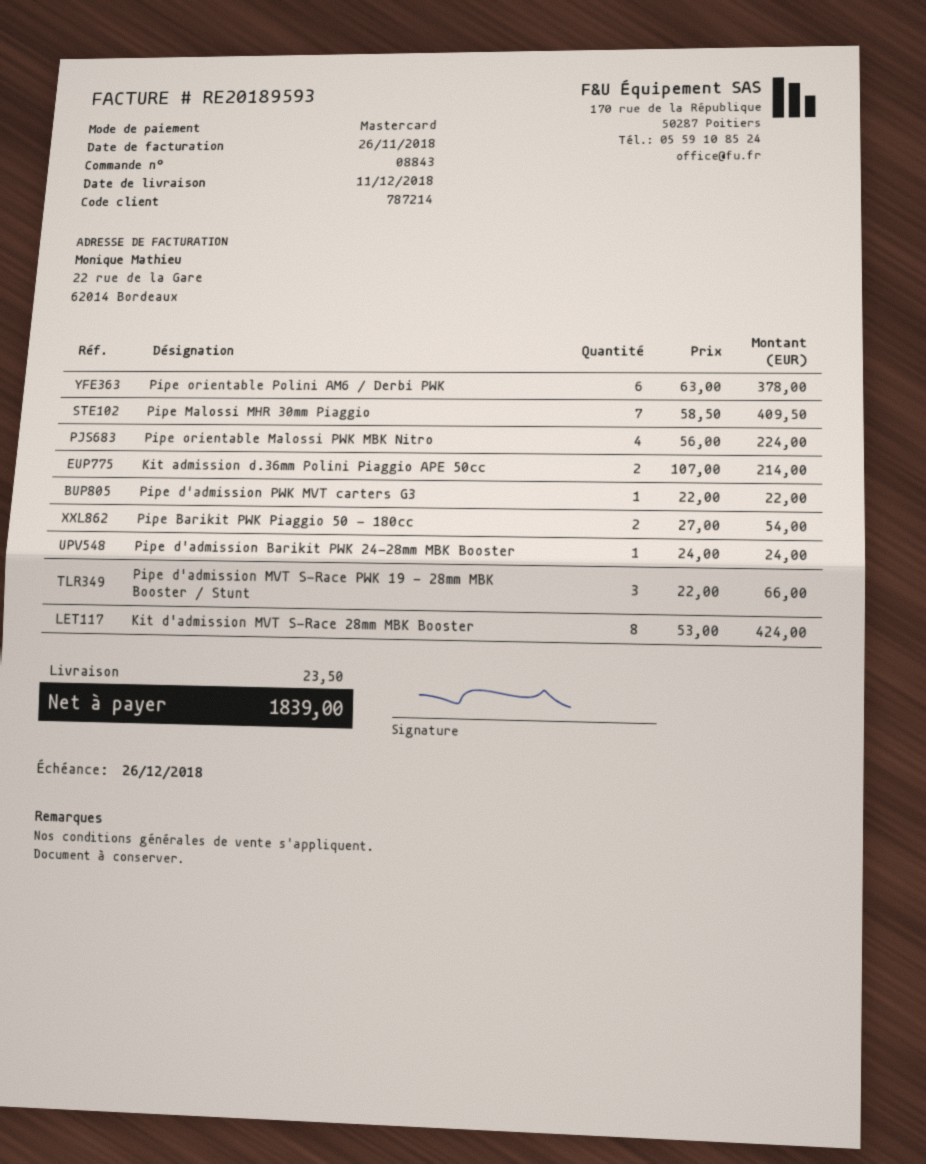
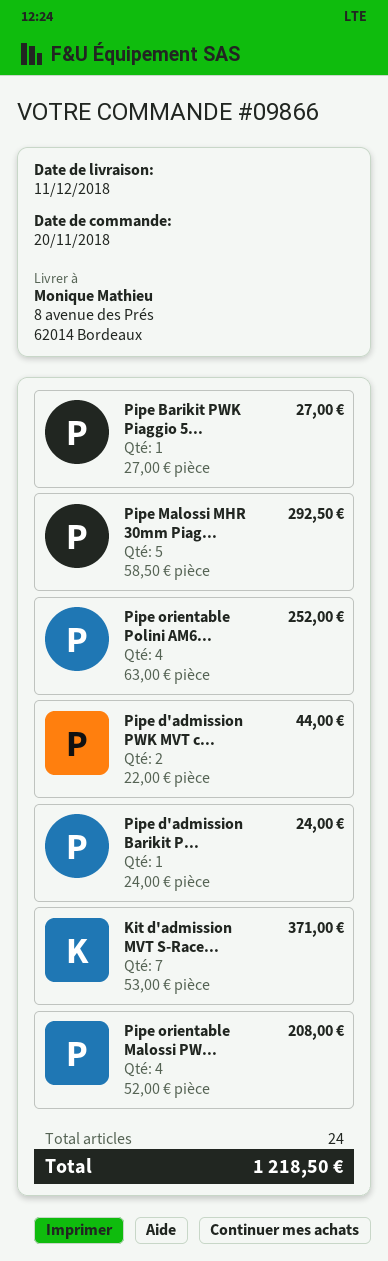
order number: 08843 -> 09866
Pipe orientable Polini AM6 / Derbi PWK: 6 x 63.00 = 378.00 -> 4 x 63.00 = 252.00
Pipe Malossi MHR 30mm Piaggio: 7 x 58.50 = 409.50 -> 5 x 58.50 = 292.50
Pipe orientable Malossi PWK MBK Nitro: 4 x 56.00 = 224.00 -> 4 x 52.00 = 208.00
Kit admission d.36mm Polini Piaggio APE 50cc: 2 x 107.00 = 214.00 -> none
Pipe d'admission PWK MVT carters G3: 1 x 22.00 = 22.00 -> 2 x 22.00 = 44.00
Pipe Barikit PWK Piaggio 50 - 180cc: 2 x 27.00 = 54.00 -> 1 x 27.00 = 27.00
Pipe d'admission MVT S-Race PWK 19 - 28mm MBK Booster / Stunt: 3 x 22.00 = 66.00 -> none
Kit d'admission MVT S-Race 28mm MBK Booster: 8 x 53.00 = 424.00 -> 7 x 53.00 = 371.00
shipping: 23.50 -> none
total: 1839.00 -> 1218.50

